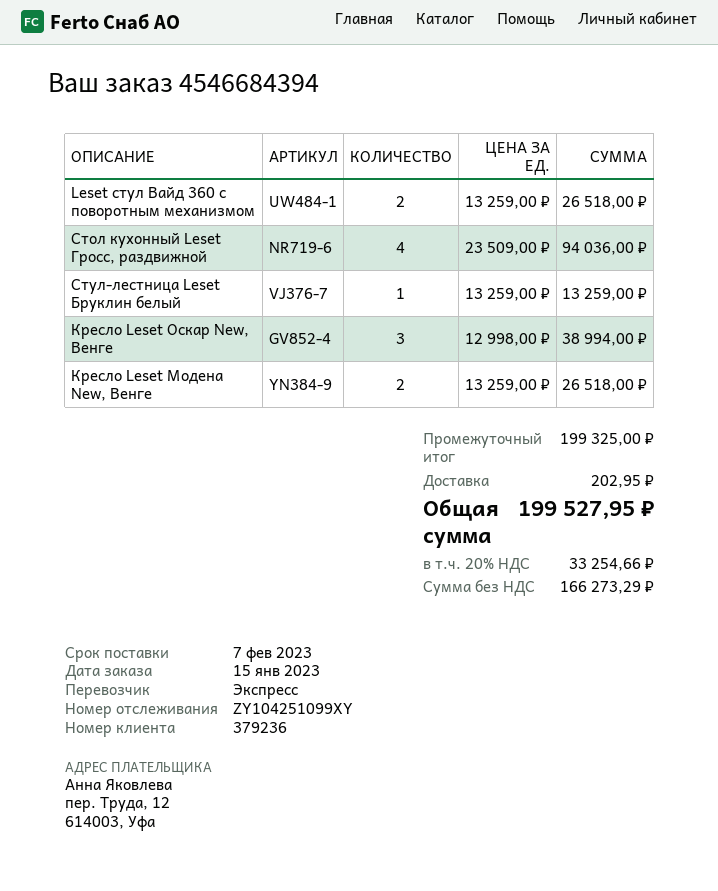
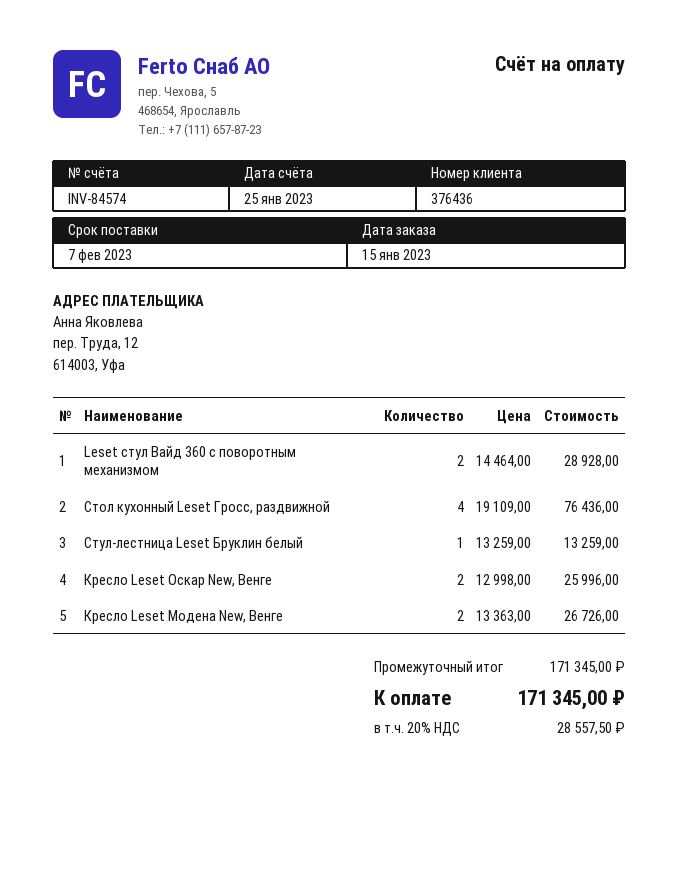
customer number: 379236 -> 376436
Leset стул Вайд 360 с поворотным механизмом: 2 x 13259.00 = 26518.00 -> 2 x 14464.00 = 28928.00
Стол кухонный Leset Гросс, раздвижной: 4 x 23509.00 = 94036.00 -> 4 x 19109.00 = 76436.00
Кресло Leset Оскар New, Венге: 3 x 12998.00 = 38994.00 -> 2 x 12998.00 = 25996.00
Кресло Leset Модена New, Венге: 2 x 13259.00 = 26518.00 -> 2 x 13363.00 = 26726.00
subtotal: 199325.00 -> 171345.00
shipping: 202.95 -> none
tax: 20% = 33254.66 -> 20% = 28557.50
total: 199527.95 -> 171345.00

